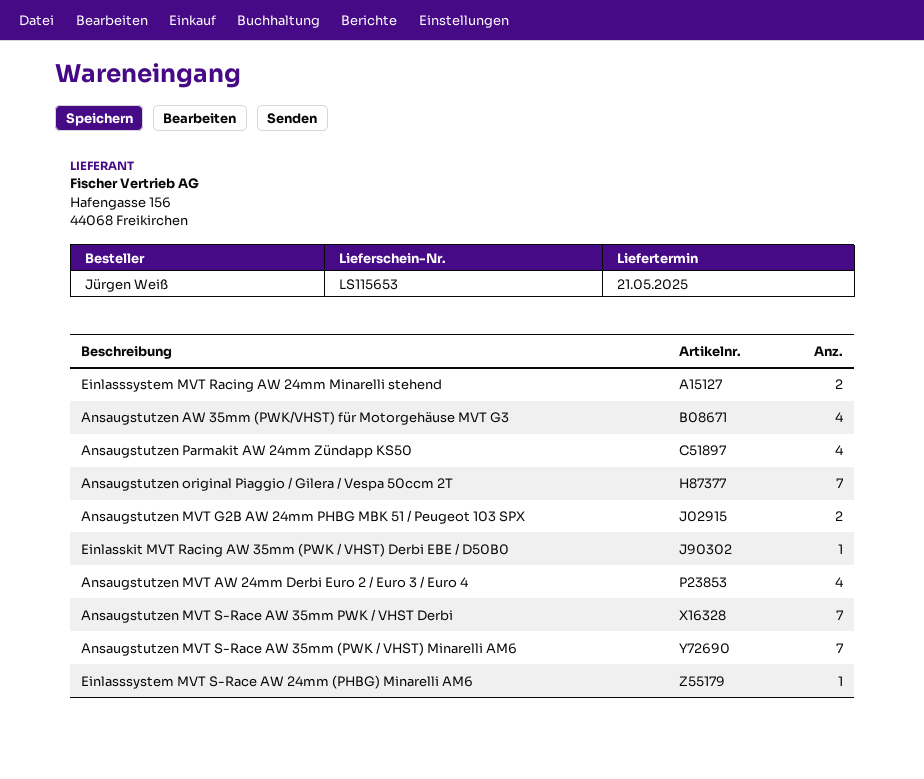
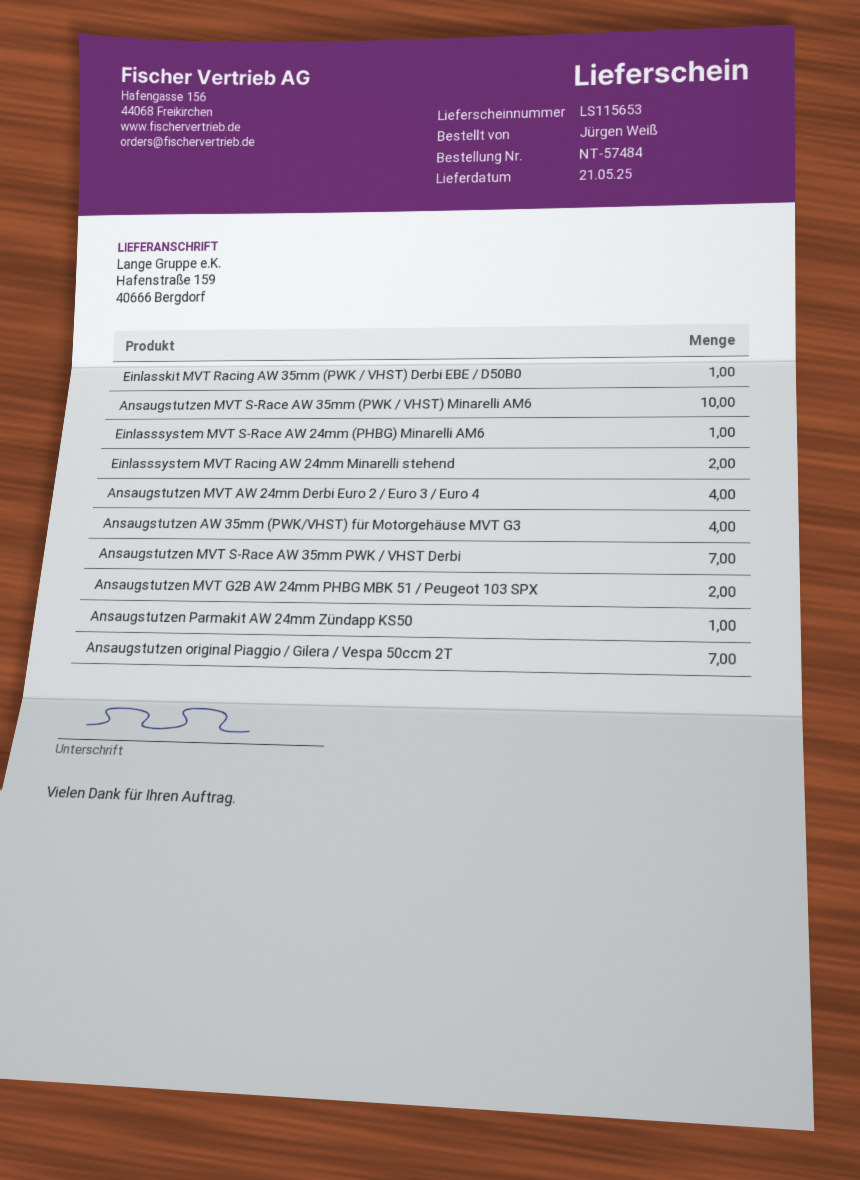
Ansaugstutzen Parmakit AW 24mm Zündapp KS50: 4 -> 1
Ansaugstutzen MVT S-Race AW 35mm (PWK / VHST) Minarelli AM6: 7 -> 10

